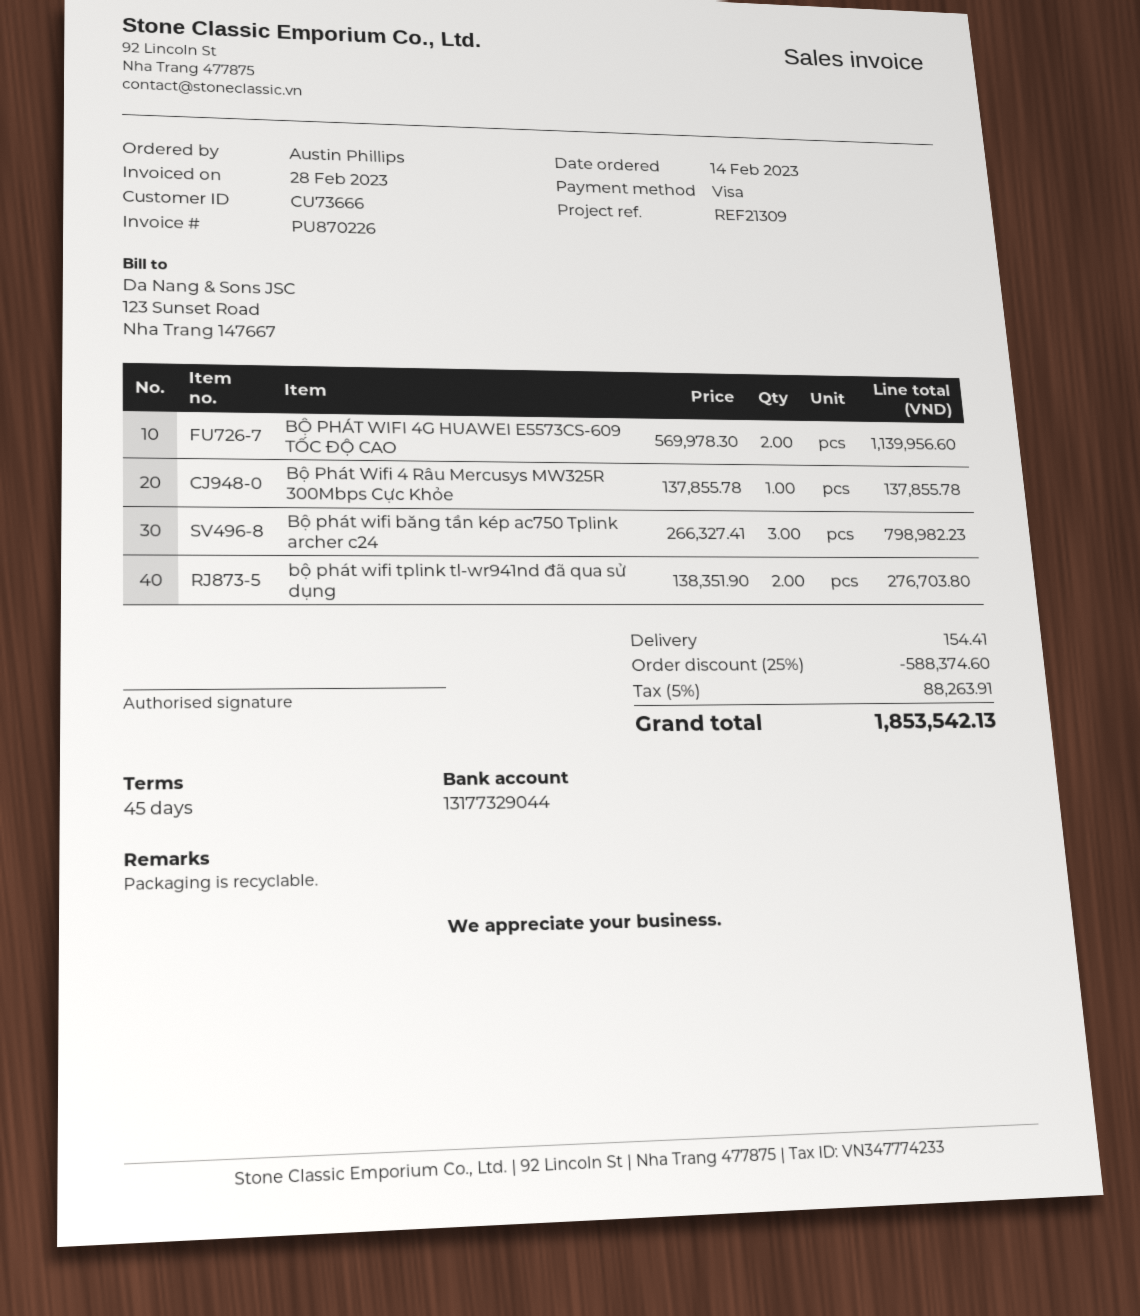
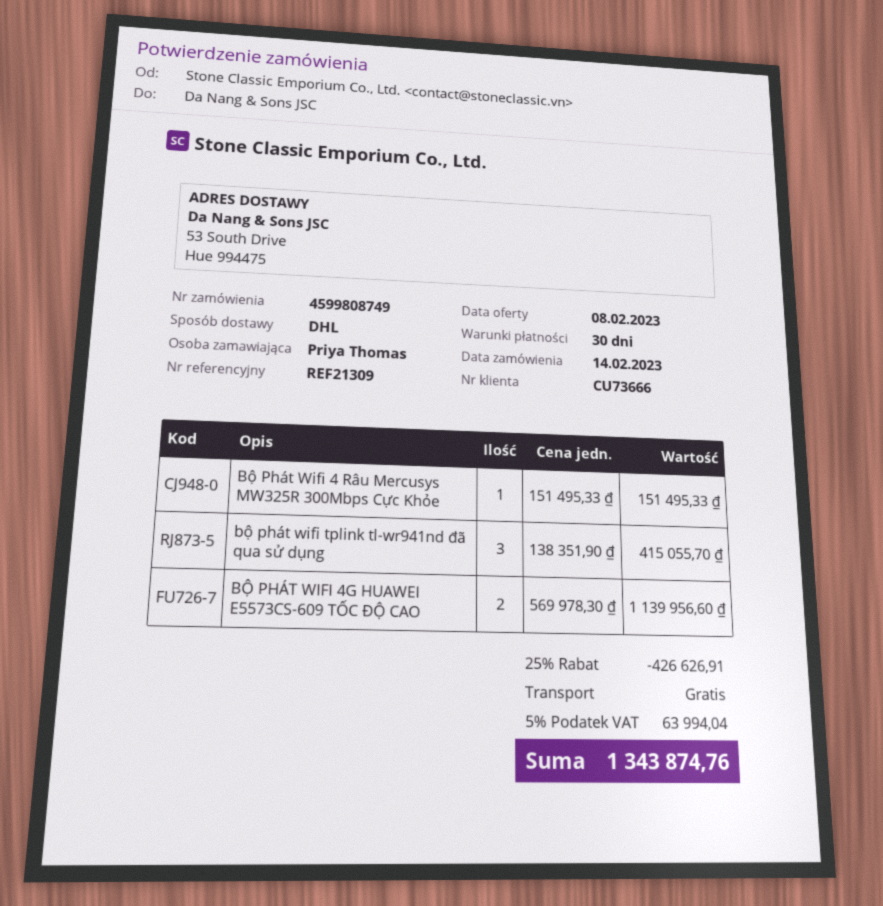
payment terms: 45 days -> 30 days
ordered by: Austin Phillips -> Priya Thomas
Bộ Phát Wifi 4 Râu Mercusys MW325R 300Mbps Cực Khỏe: 1 x 137855.78 = 137855.78 -> 1 x 151495.33 = 151495.33
Bộ phát wifi băng tần kép ac750 Tplink archer c24: 3 x 266327.41 = 798982.23 -> none
bộ phát wifi tplink tl-wr941nd đã qua sử dụng: 2 x 138351.90 = 276703.80 -> 3 x 138351.90 = 415055.70
discount: 25% = 588374.60 -> 25% = 426626.91
shipping: 154.41 -> 0.00
tax: 5% = 88263.91 -> 5% = 63994.04
total: 1853542.13 -> 1343874.76

